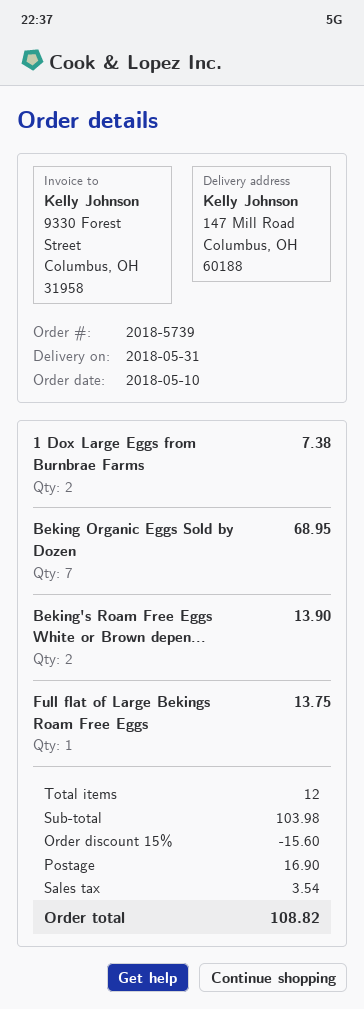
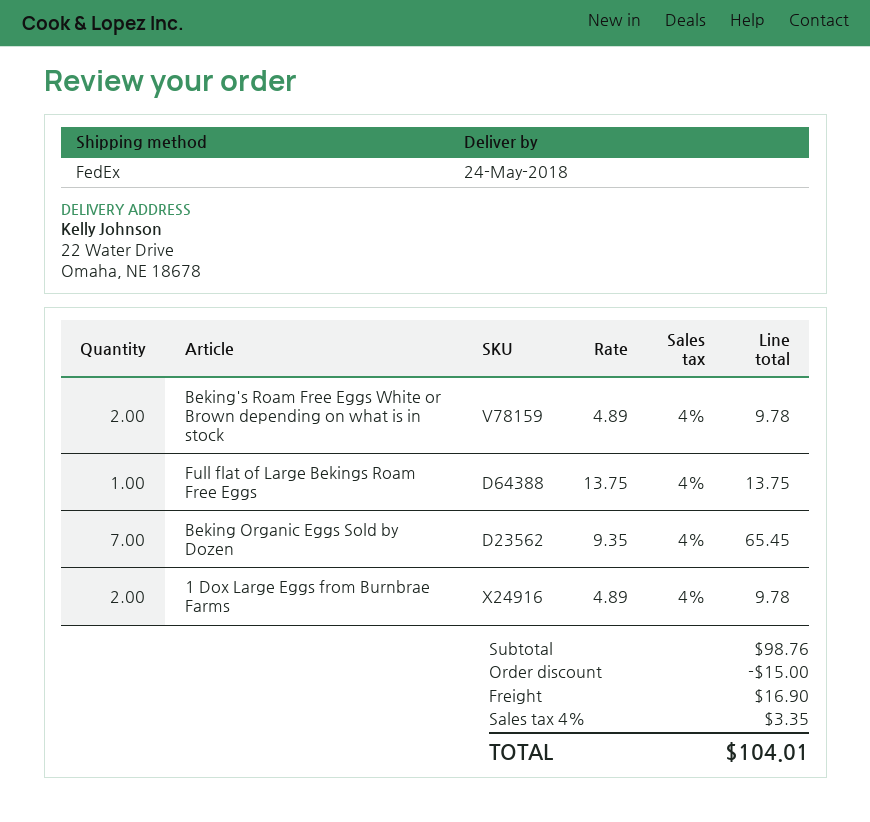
delivery date: 2018-05-31 -> 2018-05-24
ship to: 147 Mill Road, Columbus, OH 60188 -> 22 Water Drive, Omaha, NE 18678
1 Dox Large Eggs from Burnbrae Farms: 2 for 7.38 -> 2 for 9.78
Beking Organic Eggs Sold by Dozen: 7 for 68.95 -> 7 for 65.45
Beking's Roam Free Eggs White or Brown depen...: 2 for 13.90 -> 2 for 9.78
subtotal: 103.98 -> 98.76
discount: 15.60 -> 15.00
tax: 3.54 -> 3.35
total: 108.82 -> 104.01

